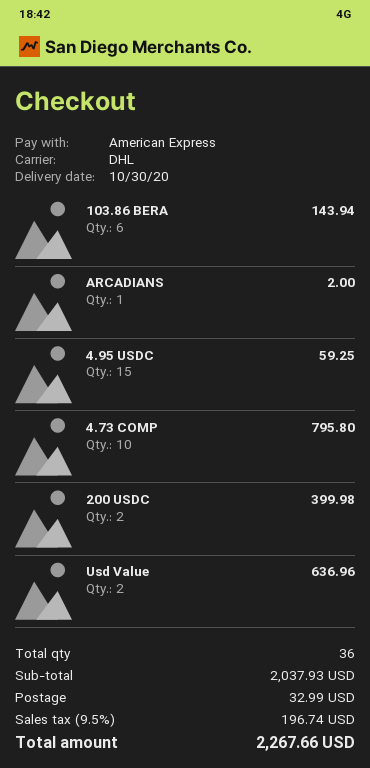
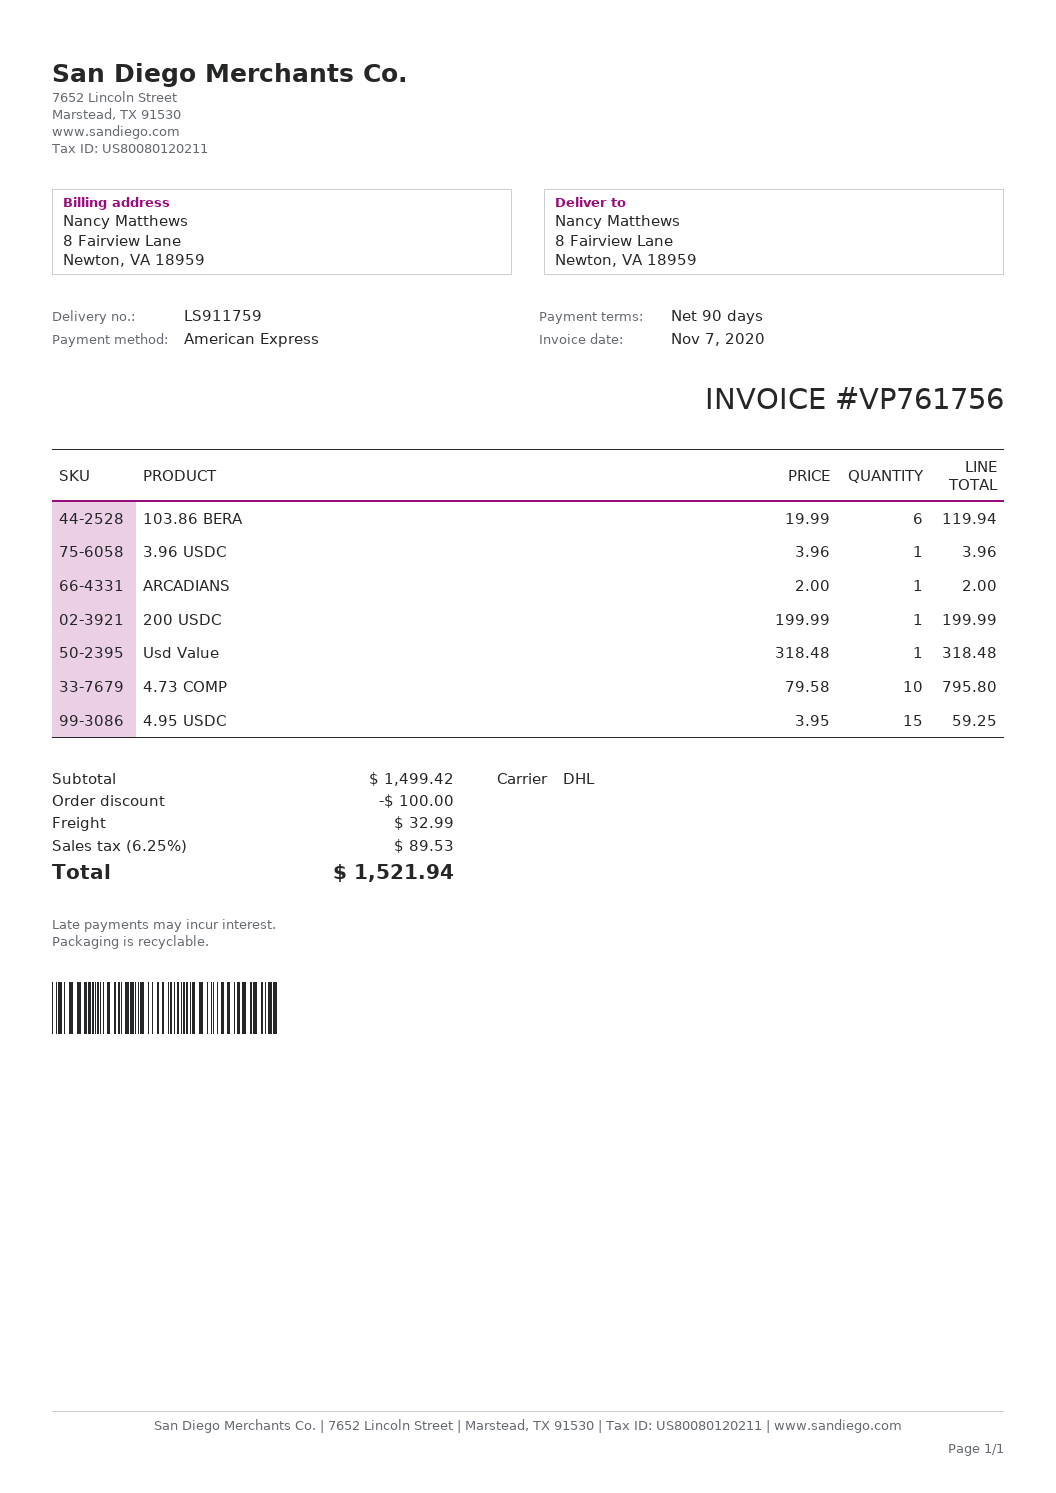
103.86 BERA: 6 for 143.94 -> 6 for 119.94
200 USDC: 2 for 399.98 -> 1 for 199.99
Usd Value: 2 for 636.96 -> 1 for 318.48
3.96 USDC: none -> 1 for 3.96
subtotal: 2037.93 -> 1499.42
discount: none -> 100.00
tax: 9.5% = 196.74 -> 6.25% = 89.53
total: 2267.66 -> 1521.94

